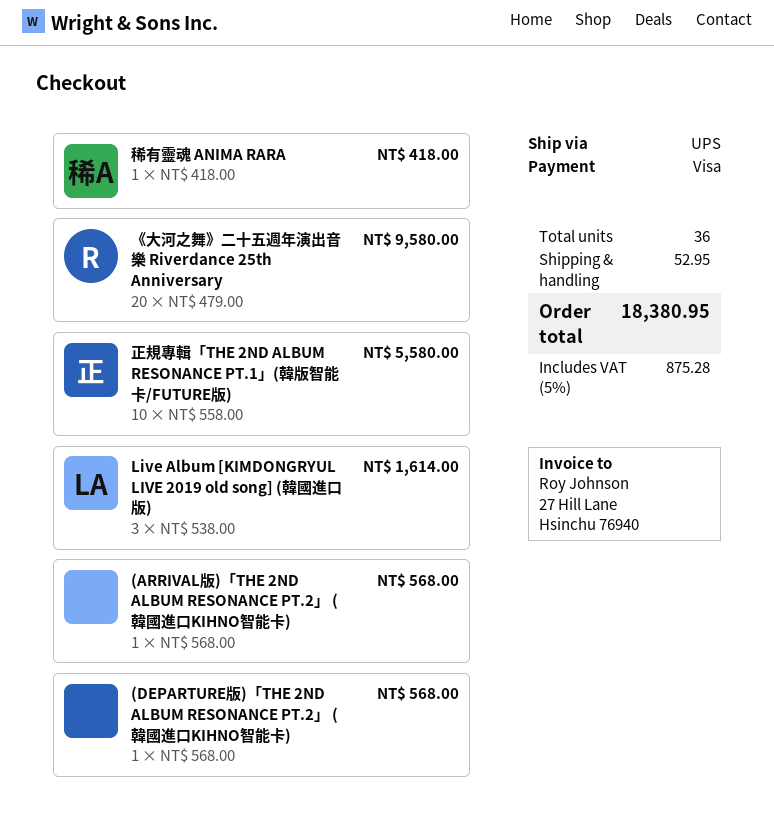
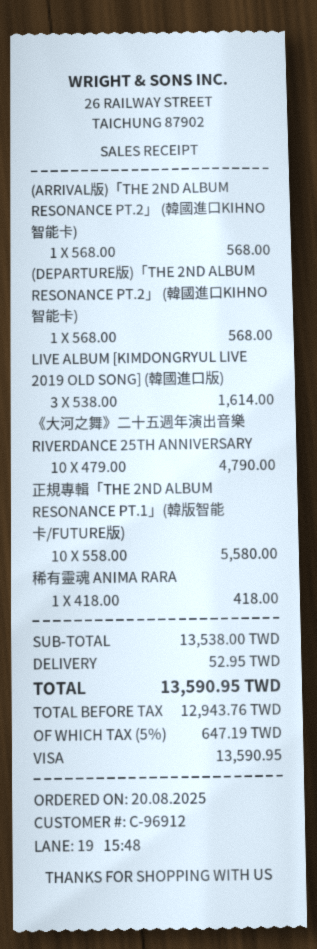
《大河之舞》二十五週年演出音樂 Riverdance 25th Anniversary: 20 x 479.00 = 9580.00 -> 10 x 479.00 = 4790.00
tax: 5% = 875.28 -> 5% = 647.19
total: 18380.95 -> 13590.95

